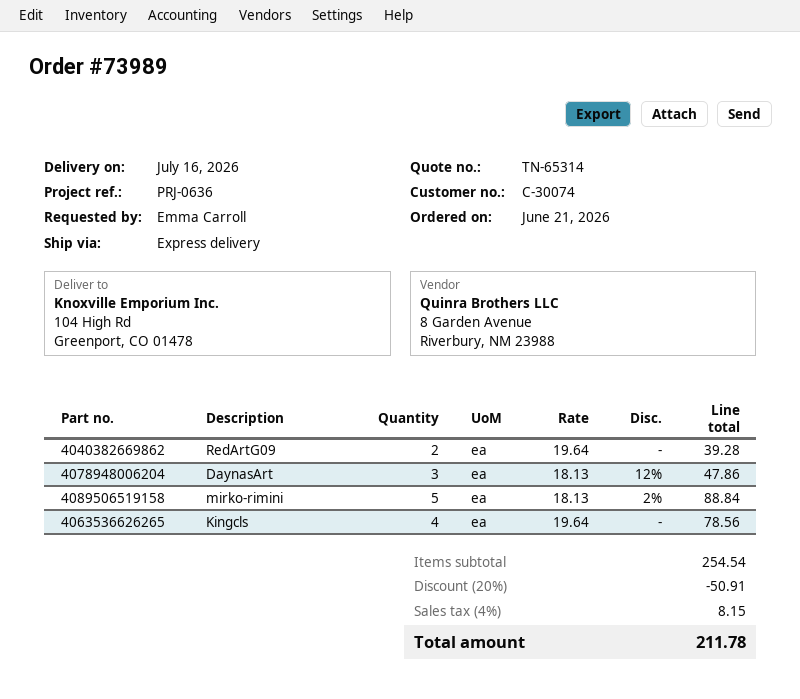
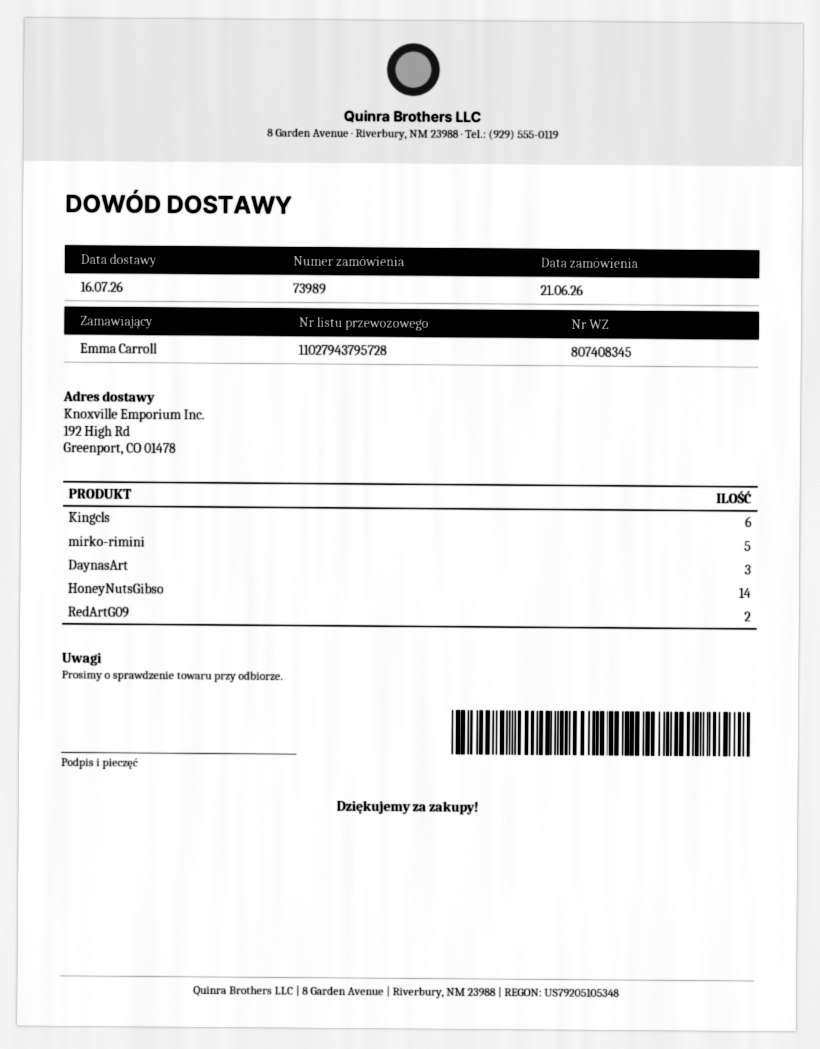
ship to: 104 High Rd, Greenport, CO 01478 -> 192 High Rd, Greenport, CO 01478
Kingcls: 4 -> 6
HoneyNutsGibso: none -> 14

